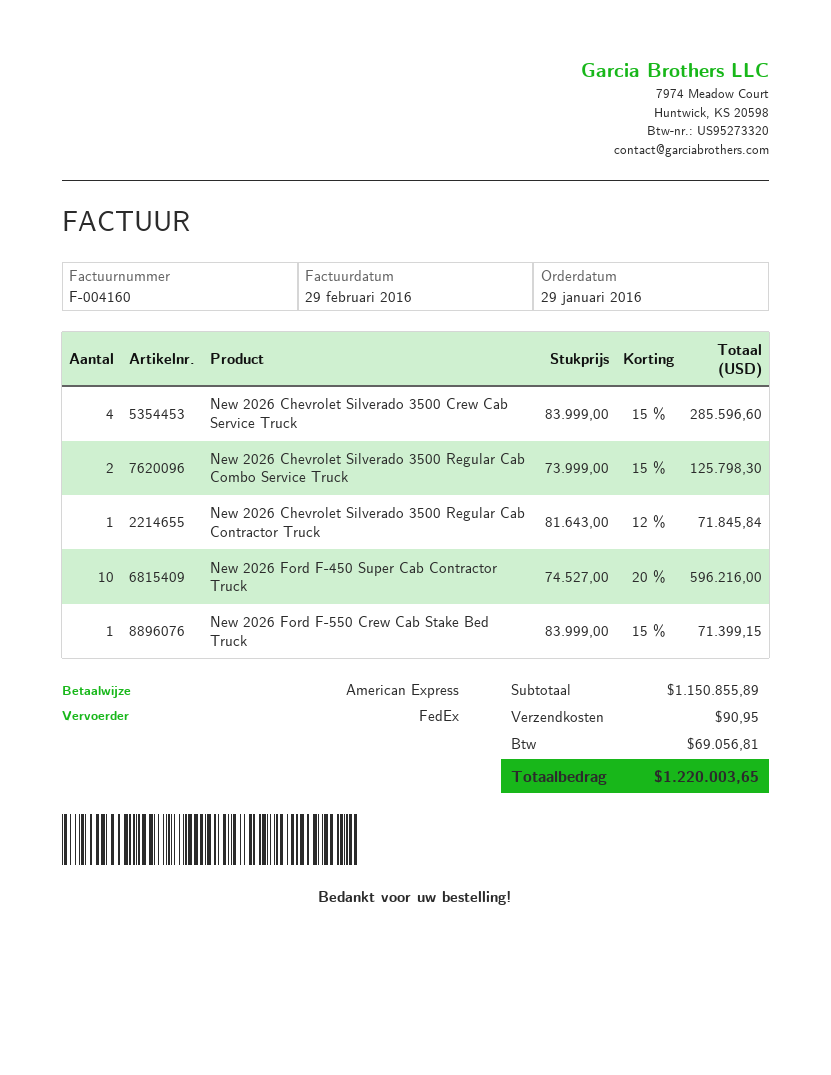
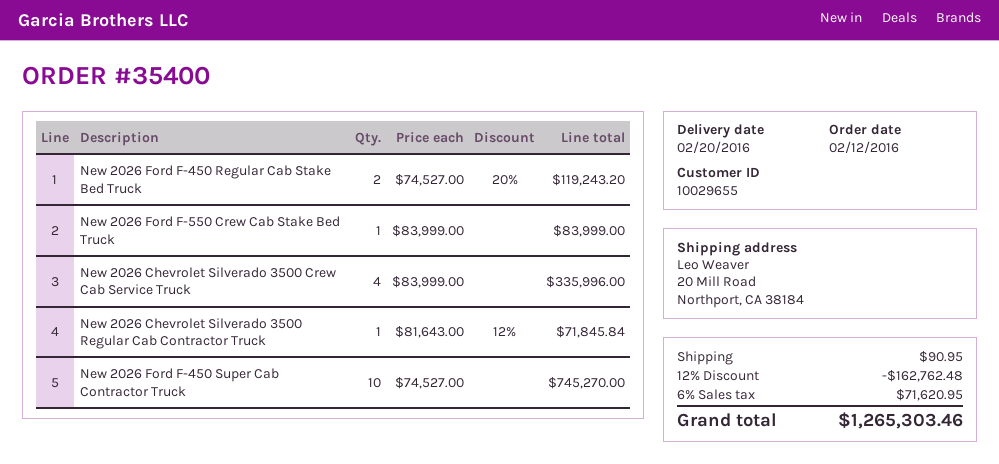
order date: 2016-01-29 -> 2016-02-12
New 2026 Chevrolet Silverado 3500 Crew Cab Service Truck: 4 x 83999.00 - 15% = 285596.60 -> 4 x 83999.00 = 335996.00
New 2026 Chevrolet Silverado 3500 Regular Cab Combo Service Truck: 2 x 73999.00 - 15% = 125798.30 -> none
New 2026 Ford F-450 Super Cab Contractor Truck: 10 x 74527.00 - 20% = 596216.00 -> 10 x 74527.00 = 745270.00
New 2026 Ford F-550 Crew Cab Stake Bed Truck: 1 x 83999.00 - 15% = 71399.15 -> 1 x 83999.00 = 83999.00
New 2026 Ford F-450 Regular Cab Stake Bed Truck: none -> 2 x 74527.00 - 20% = 119243.20
discount: none -> 12% = 162762.48
tax: 69056.81 -> 71620.95
total: 1220003.65 -> 1265303.46

